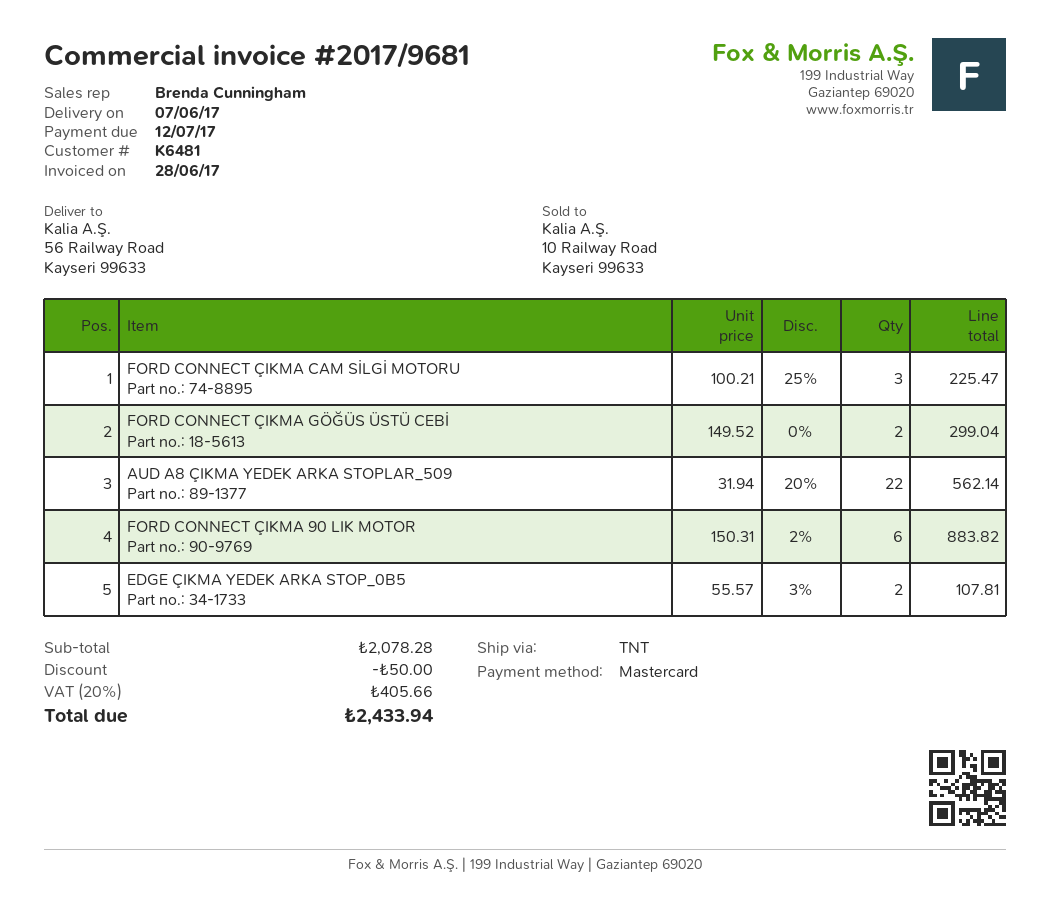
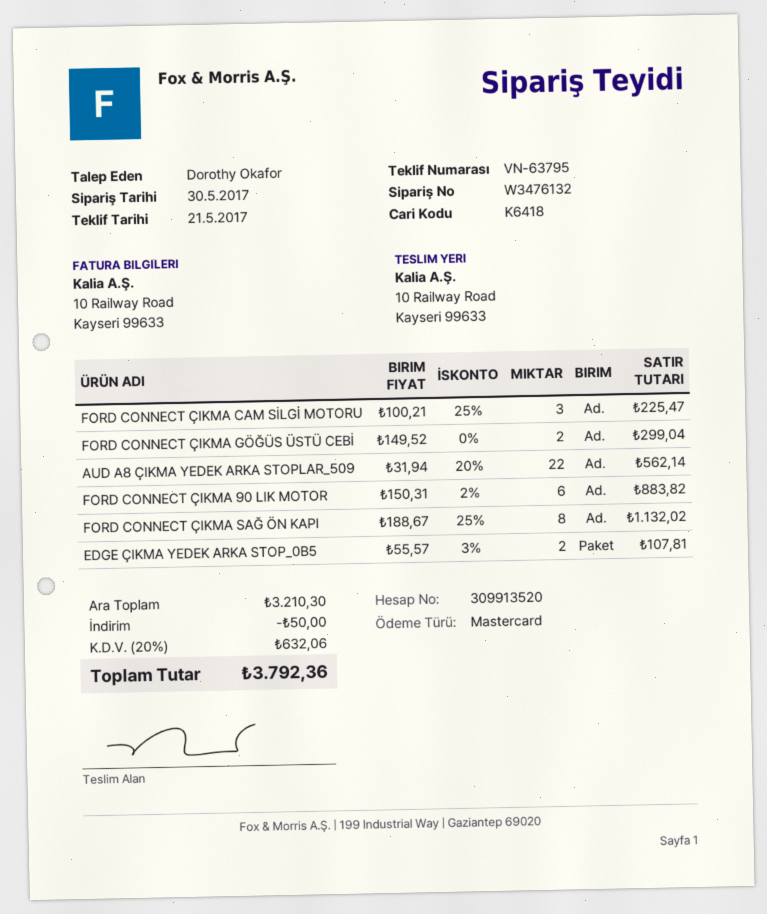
customer number: K6481 -> K6418
ship to: 56 Railway Road, Kayseri 99633 -> 10 Railway Road, Kayseri 99633
FORD CONNECT ÇIKMA SAĞ ÖN KAPI: none -> 8 x 188.67 - 25% = 1132.02
subtotal: 2078.28 -> 3210.30
tax: 20% = 405.66 -> 20% = 632.06
total: 2433.94 -> 3792.36

